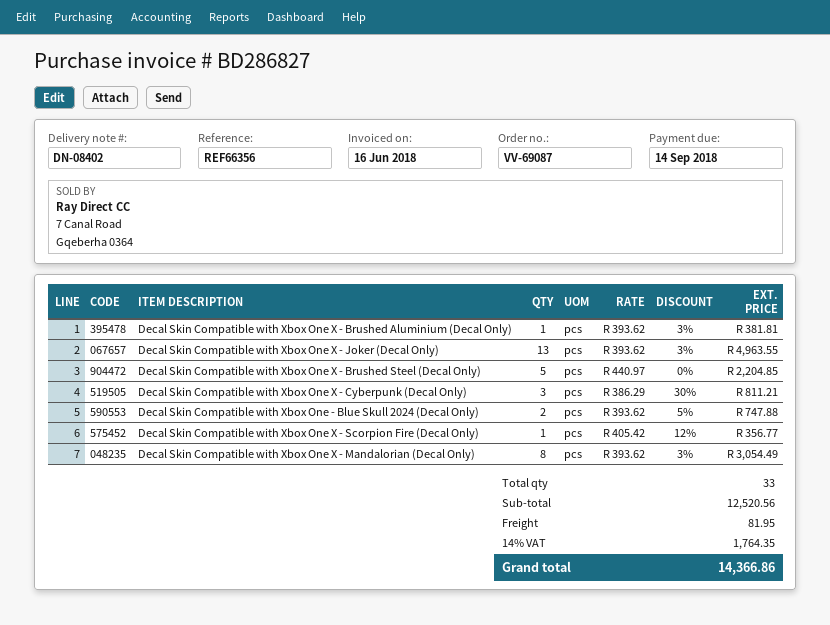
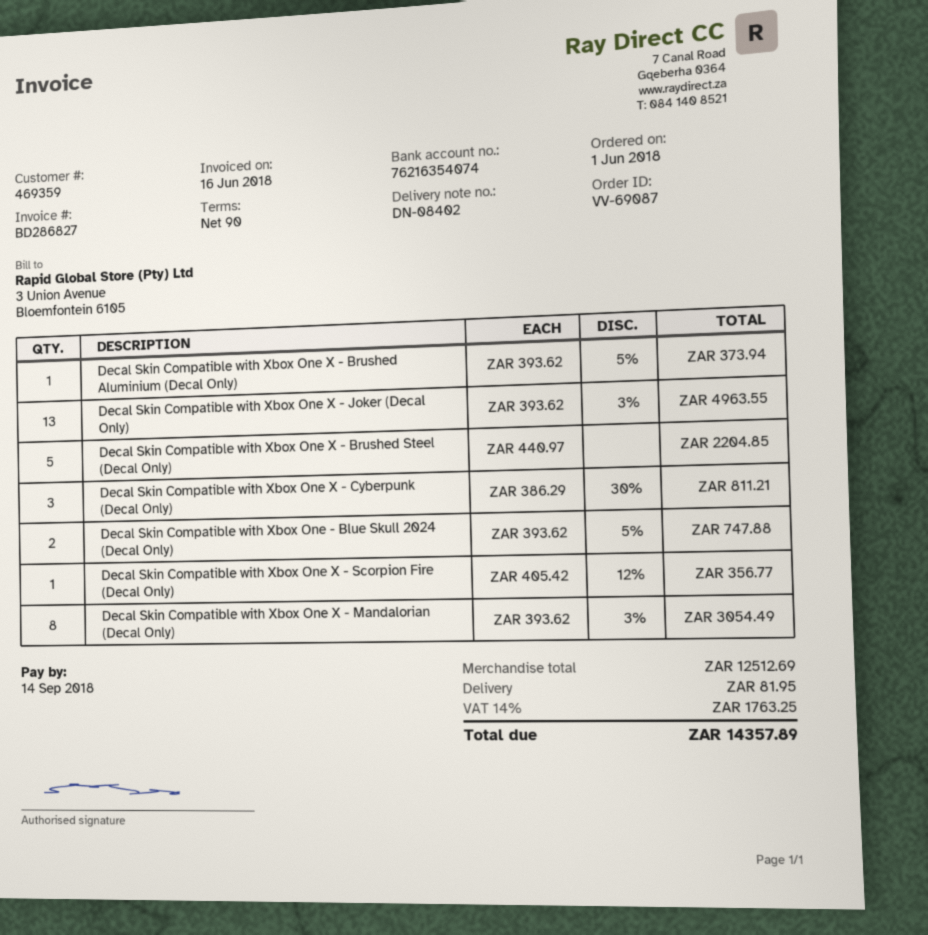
Decal Skin Compatible with Xbox One X - Brushed Aluminium (Decal Only): 1 x 393.62 - 3% = 381.81 -> 1 x 393.62 - 5% = 373.94
subtotal: 12520.56 -> 12512.69
tax: 14% = 1764.35 -> 14% = 1763.25
total: 14366.86 -> 14357.89

